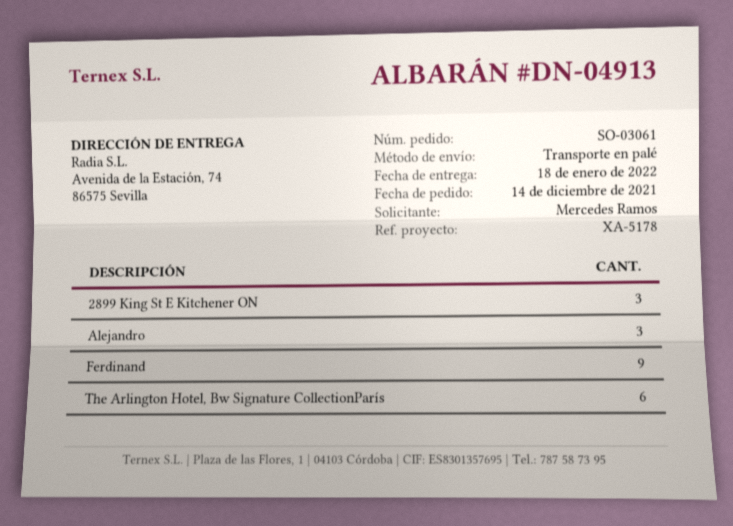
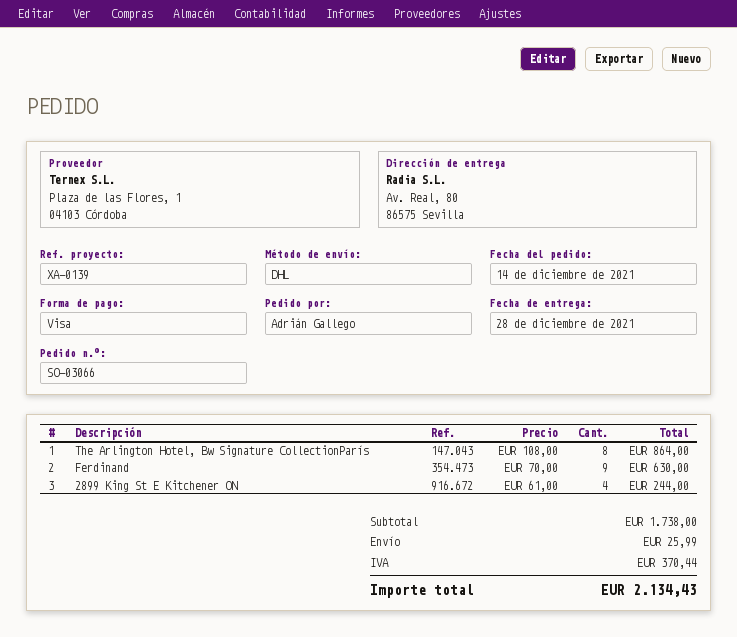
order number: SO-03061 -> SO-03066
delivery date: 2022-01-18 -> 2021-12-28
reference: XA-5178 -> XA-0139
ordered by: Mercedes Ramos -> Adrián Gallego
shipping method: pallet freight -> DHL
ship to: Avenida de la Estación, 74, 86575 Sevilla -> Av. Real, 80, 86575 Sevilla
2899 King St E Kitchener ON: 3 -> 4
Alejandro: 3 -> none
The Arlington Hotel, Bw Signature CollectionParís: 6 -> 8

